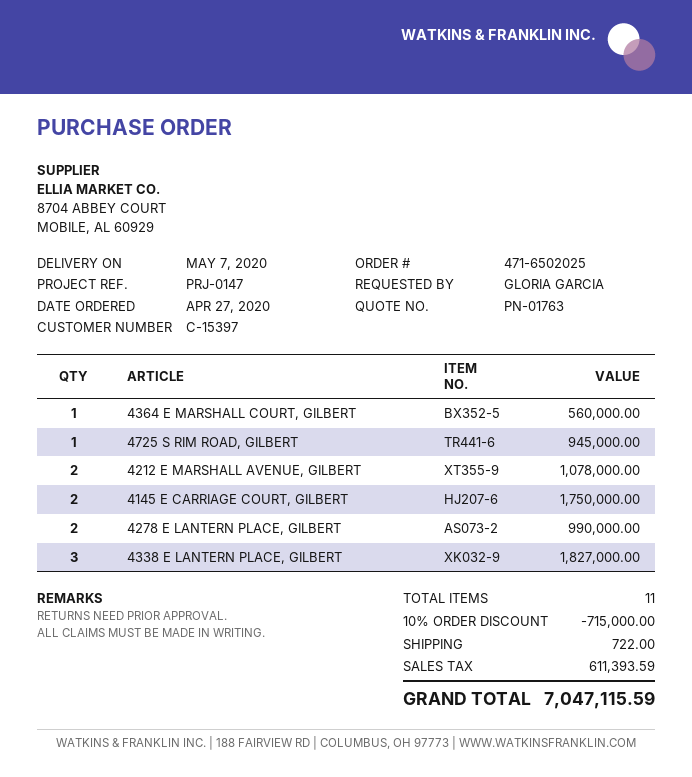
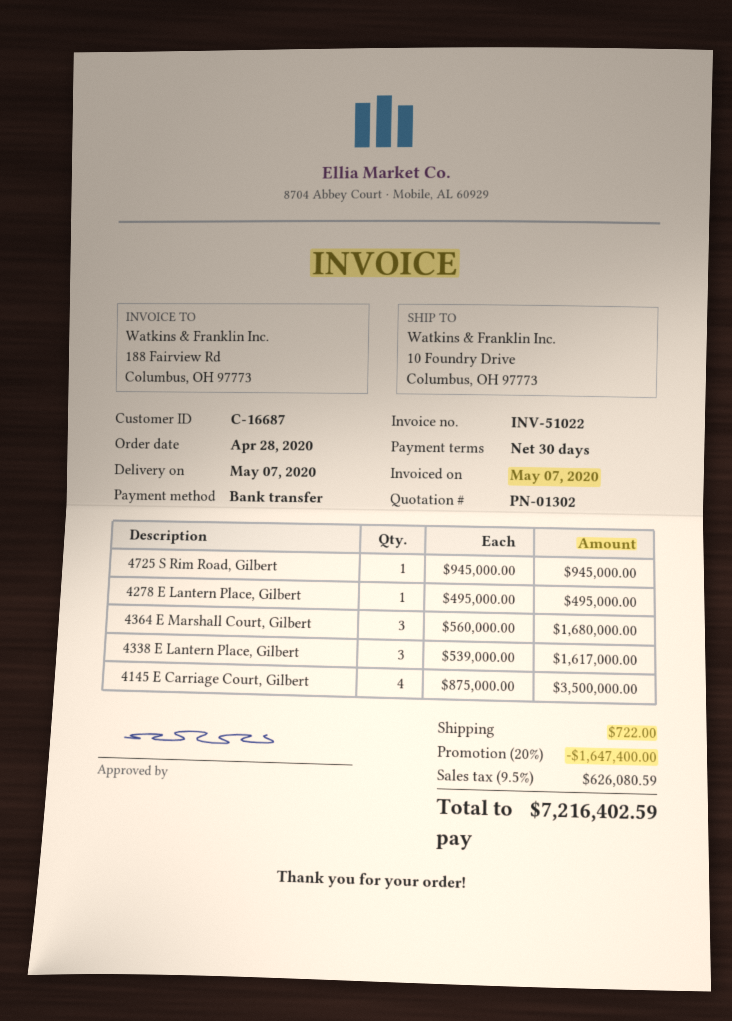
quote number: PN-01763 -> PN-01302
order date: 2020-04-27 -> 2020-04-28
customer number: C-15397 -> C-16687
4364 E MARSHALL COURT, GILBERT: 1 for 560000.00 -> 3 for 1680000.00
4212 E MARSHALL AVENUE, GILBERT: 2 for 1078000.00 -> none
4145 E CARRIAGE COURT, GILBERT: 2 for 1750000.00 -> 4 for 3500000.00
4278 E LANTERN PLACE, GILBERT: 2 for 990000.00 -> 1 for 495000.00
4338 E LANTERN PLACE, GILBERT: 3 for 1827000.00 -> 3 for 1617000.00
discount: 10% = 715000.00 -> 20% = 1647400.00
tax: 611393.59 -> 626080.59
total: 7047115.59 -> 7216402.59

